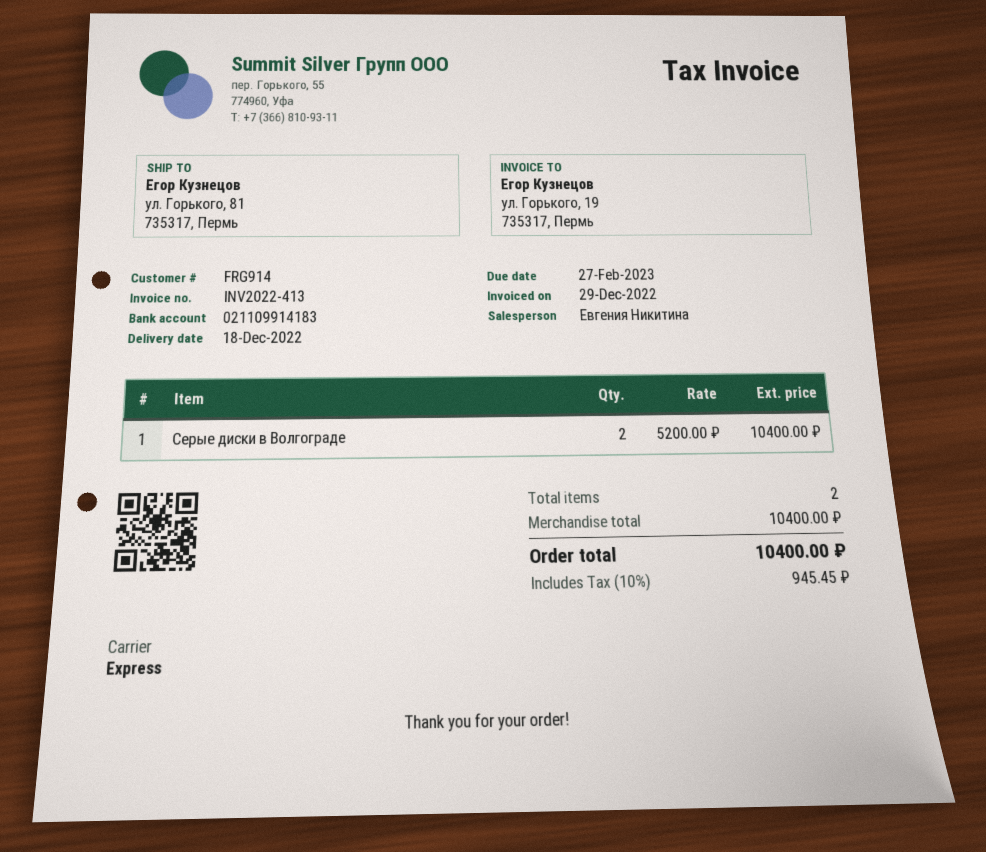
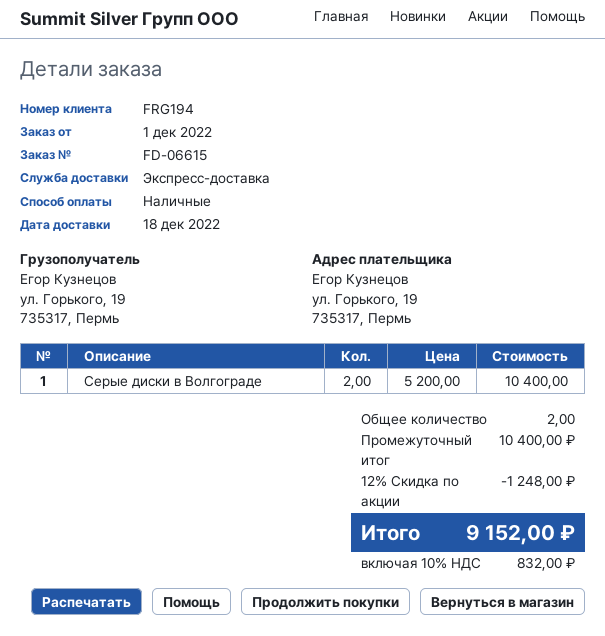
customer number: FRG914 -> FRG194
ship to: ул. Горького, 81, 735317, Пермь -> ул. Горького, 19, 735317, Пермь
discount: none -> 12% = 1248.00
tax: 10% = 945.45 -> 10% = 832.00
total: 10400.00 -> 9152.00

